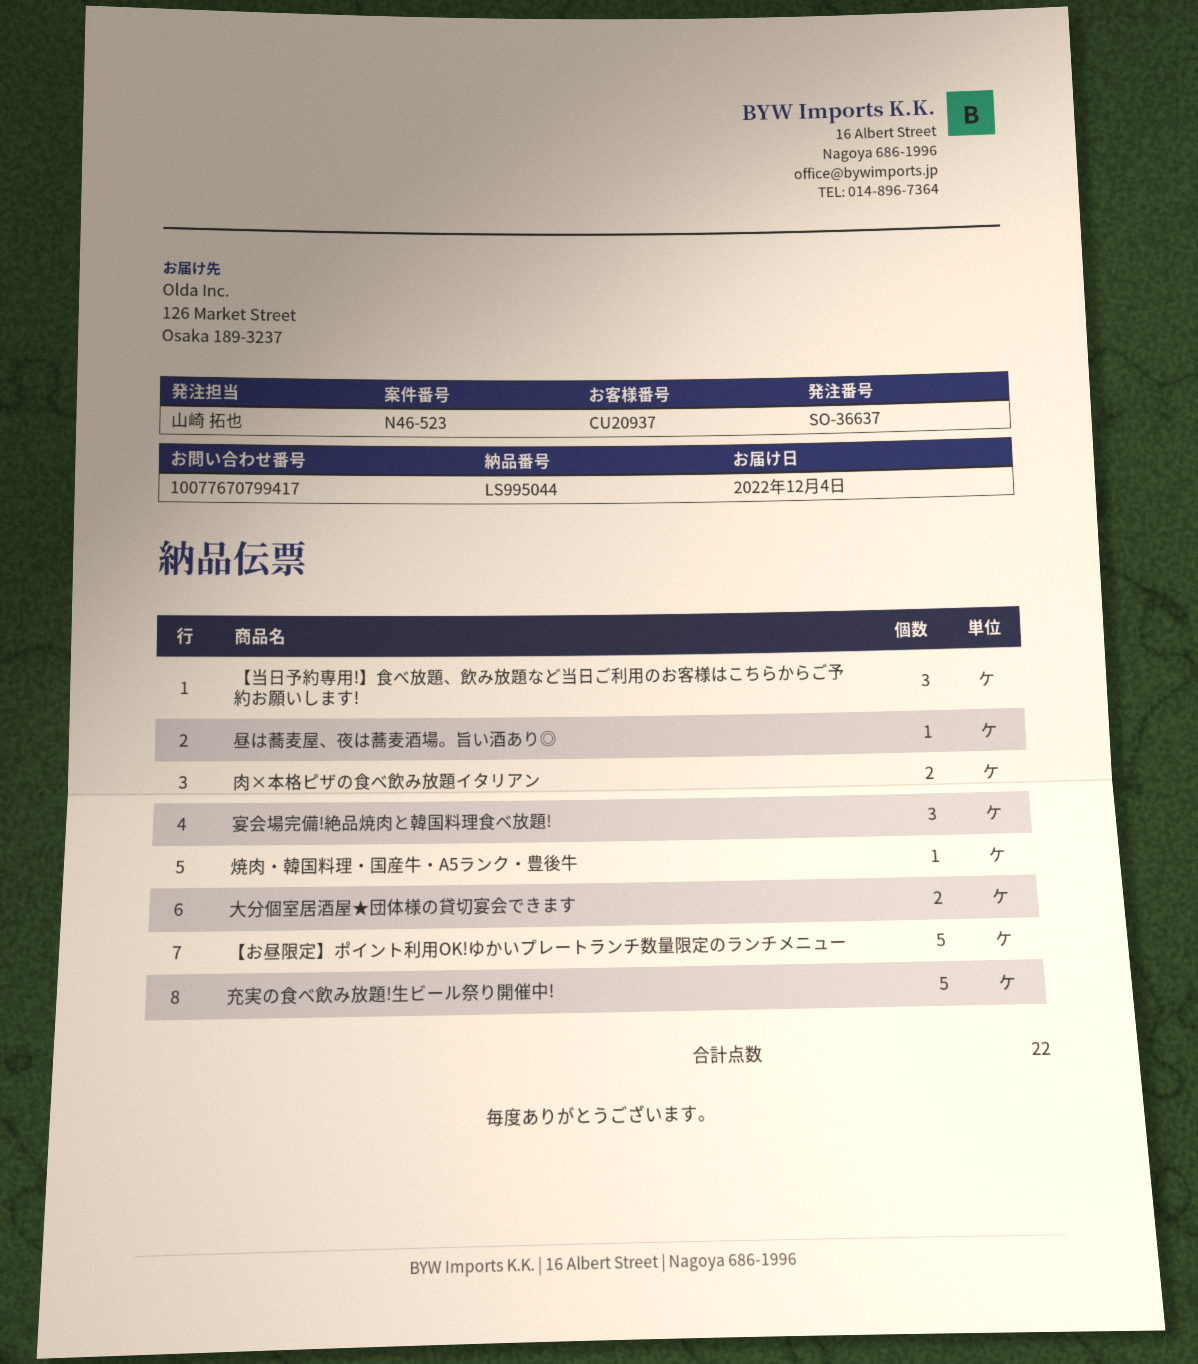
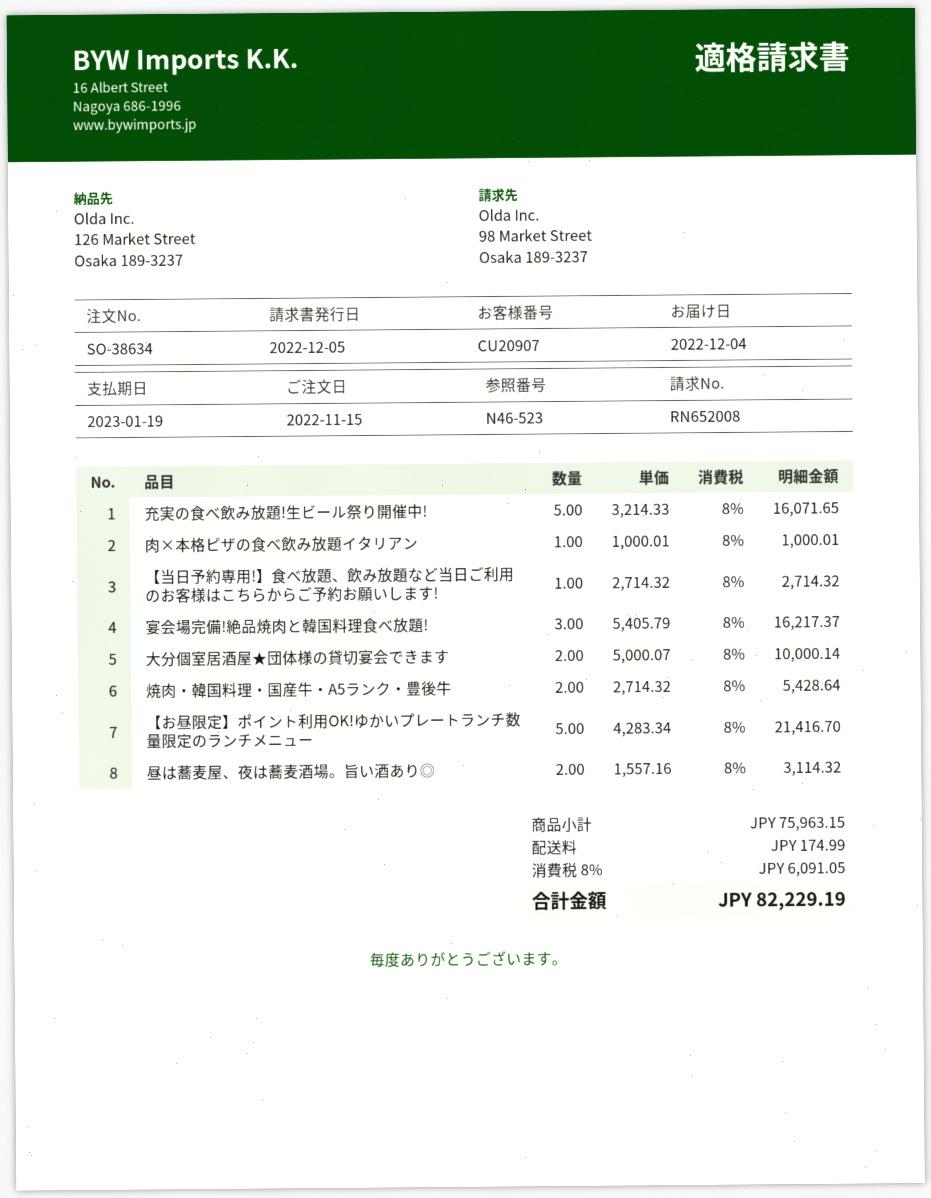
order number: SO-36637 -> SO-38634
customer number: CU20937 -> CU20907
【当日予約専用!】食べ放題、飲み放題など当日ご利用のお客様はこちらからご予約お願いします!: 3 -> 1
昼は蕎麦屋、夜は蕎麦酒場。旨い酒あり◎: 1 -> 2
肉×本格ピザの食べ飲み放題イタリアン: 2 -> 1
焼肉・韓国料理・国産牛・A5ランク・豊後牛: 1 -> 2

